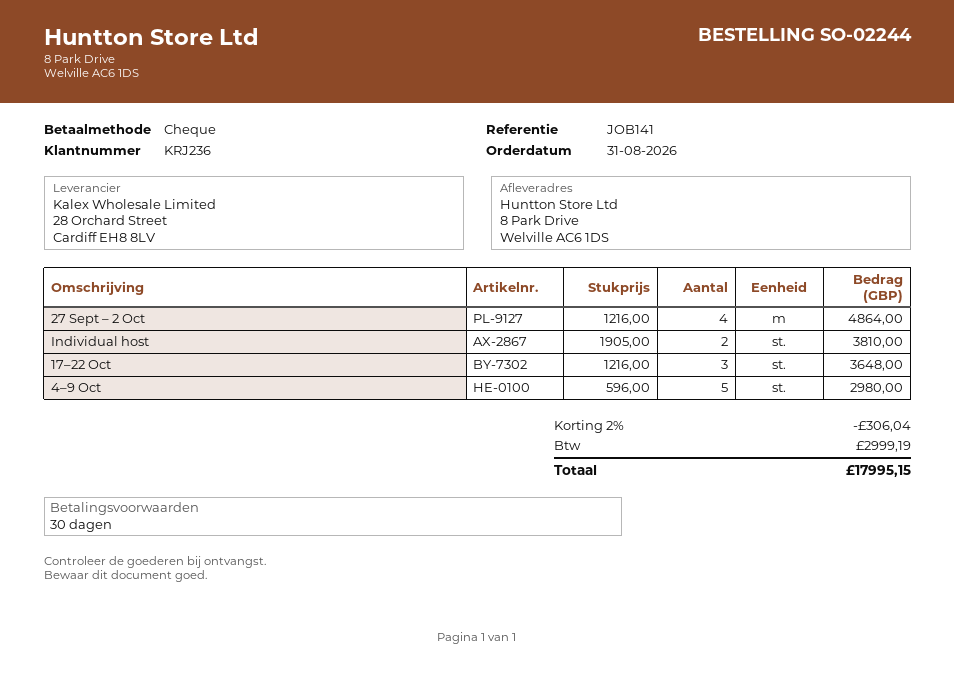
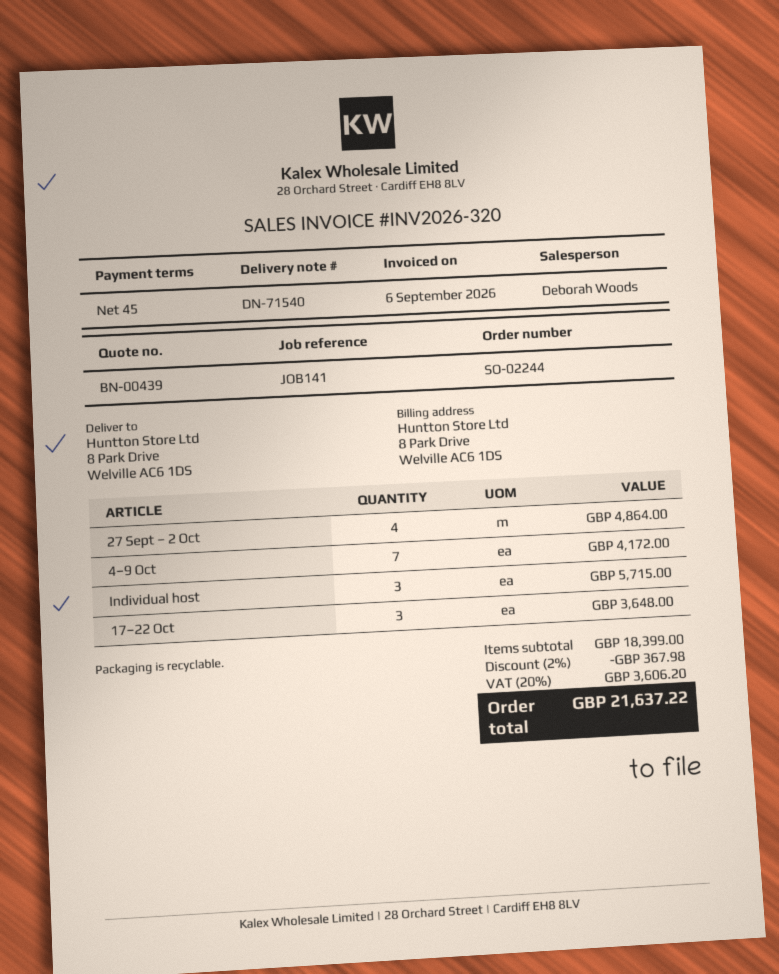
payment terms: 30 days -> 45 days
Individual host: 2 for 3810.00 -> 3 for 5715.00
4–9 Oct: 5 for 2980.00 -> 7 for 4172.00
discount: 2% = 306.04 -> 2% = 367.98
tax: 2999.19 -> 3606.20
total: 17995.15 -> 21637.22

